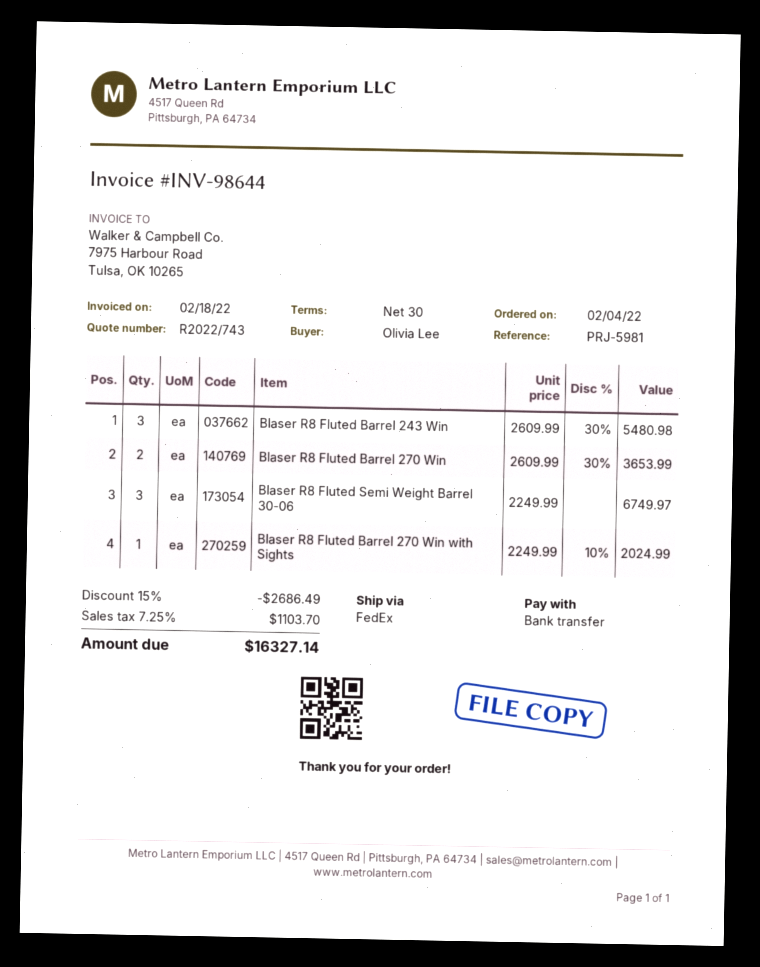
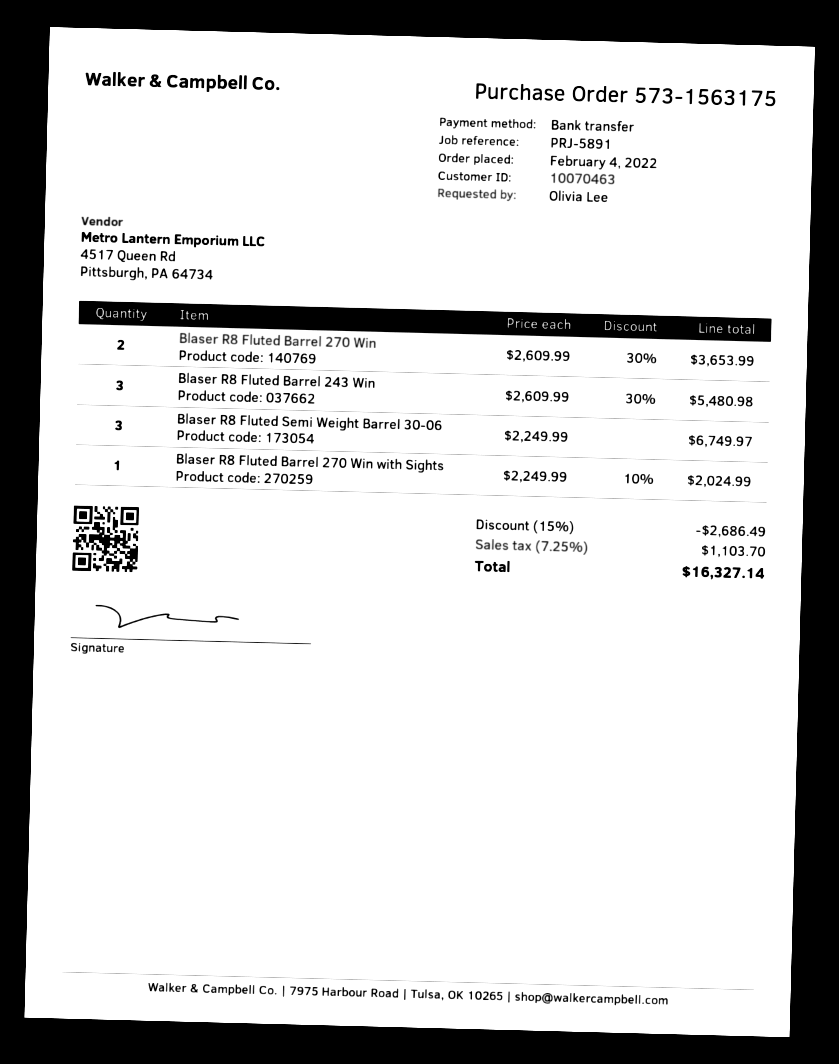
reference: PRJ-5981 -> PRJ-5891

